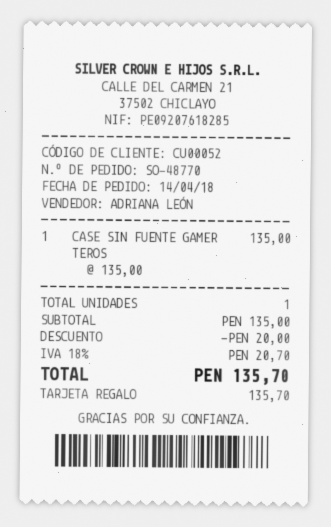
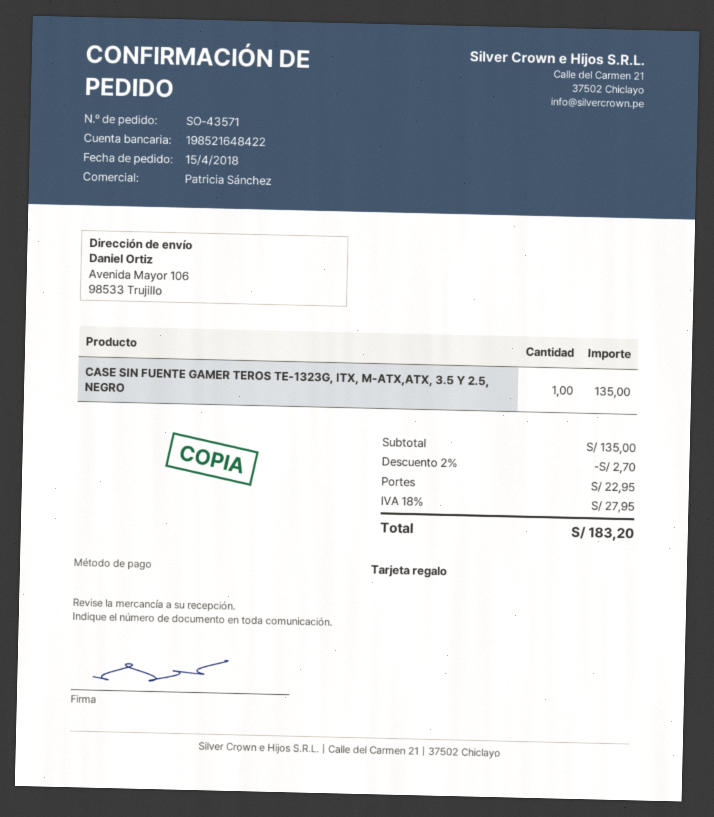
order number: SO-48770 -> SO-43571
order date: 2018-04-14 -> 2018-04-15
sales rep: ADRIANA LEÓN -> Patricia Sánchez
discount: 20.00 -> 2.70
shipping: none -> 22.95
tax: 18% = 20.70 -> 18% = 27.95
total: 135.70 -> 183.20

